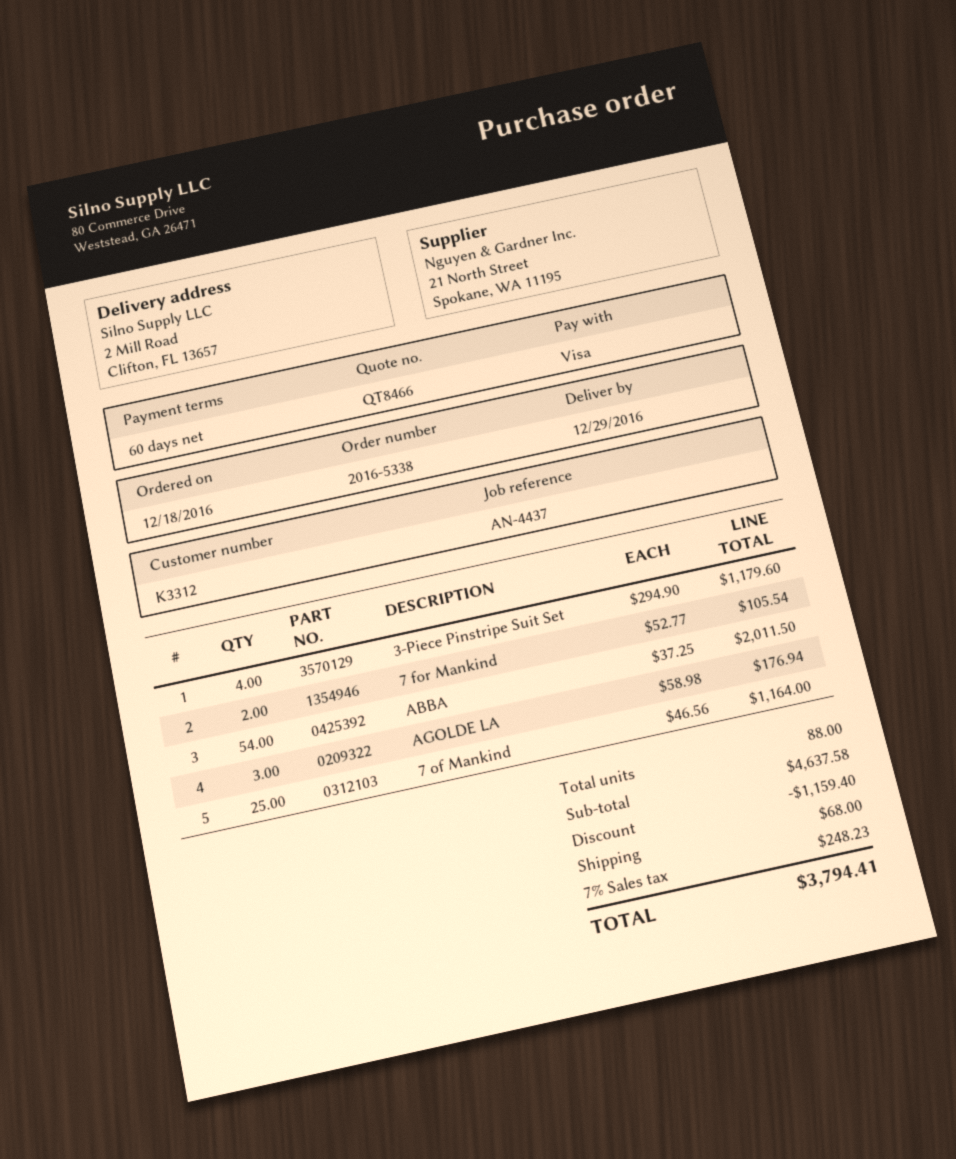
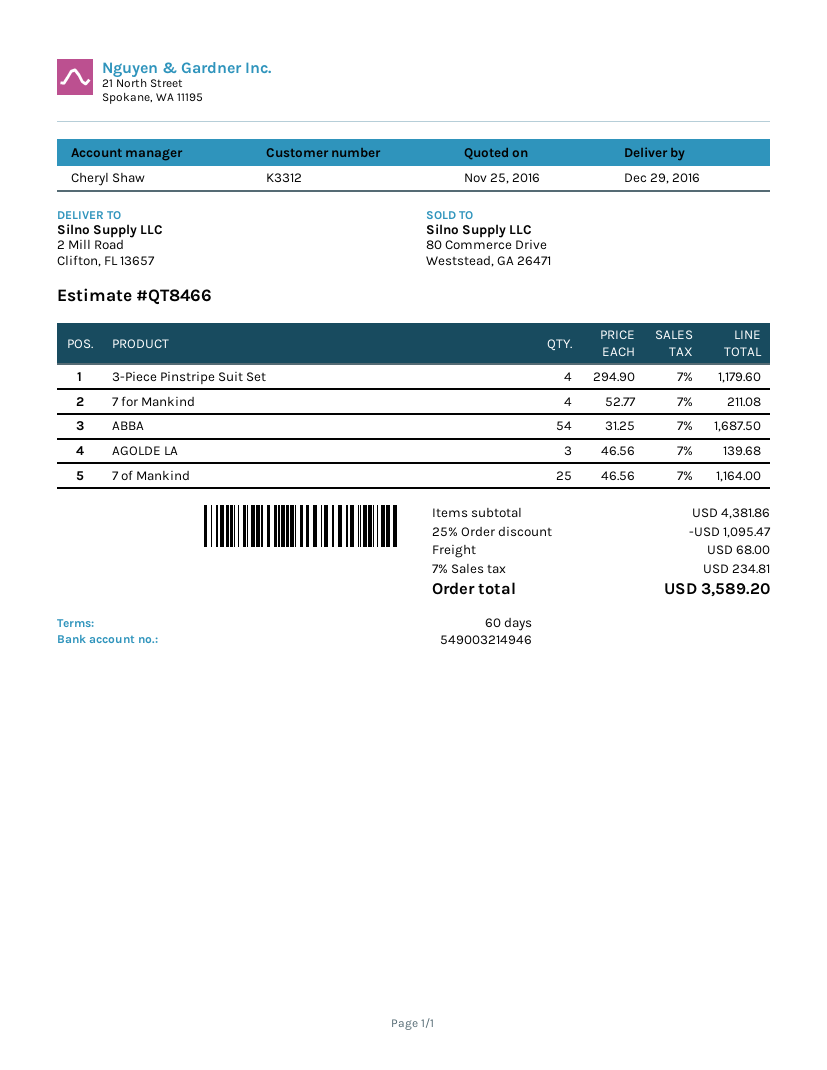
7 for Mankind: 2 x 52.77 = 105.54 -> 4 x 52.77 = 211.08
ABBA: 54 x 37.25 = 2011.50 -> 54 x 31.25 = 1687.50
AGOLDE LA: 3 x 58.98 = 176.94 -> 3 x 46.56 = 139.68
subtotal: 4637.58 -> 4381.86
discount: 1159.40 -> 1095.47
tax: 7% = 248.23 -> 7% = 234.81
total: 3794.41 -> 3589.20

